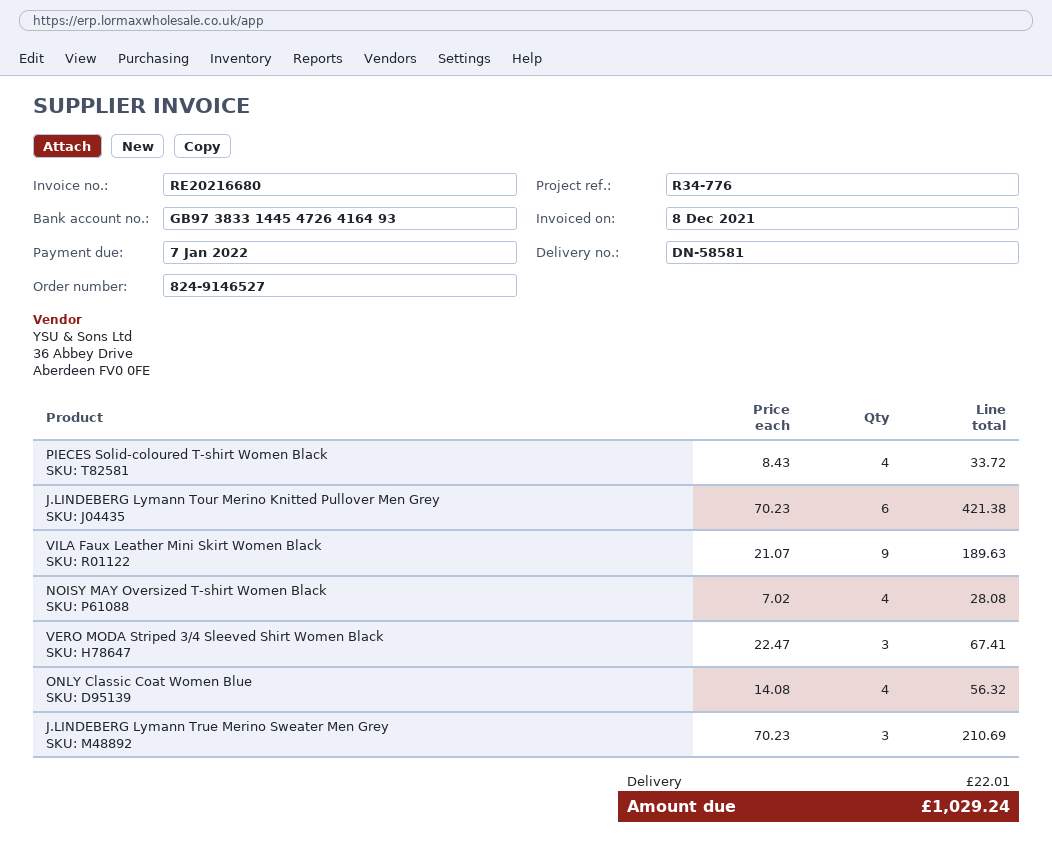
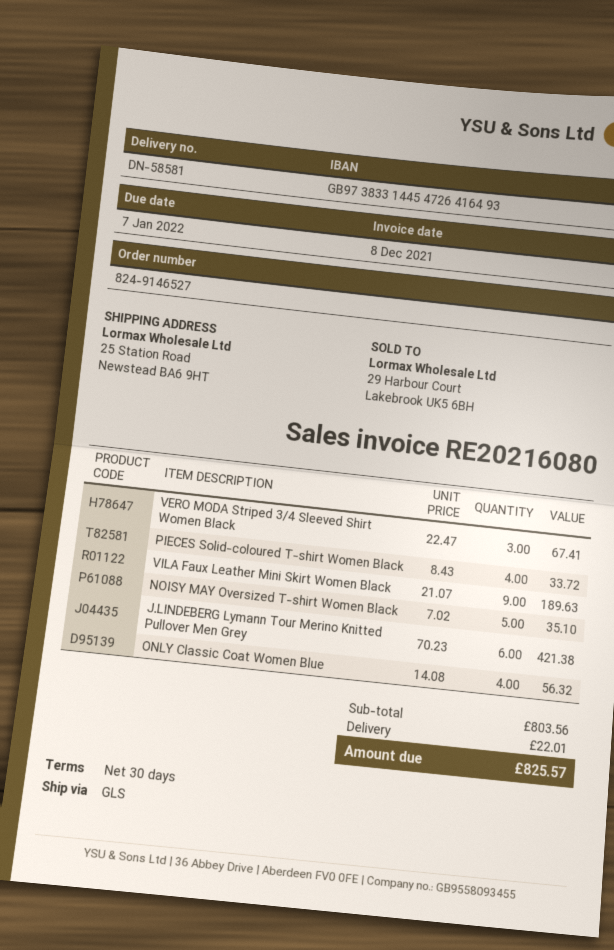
invoice number: RE20216680 -> RE20216080
NOISY MAY Oversized T-shirt Women Black: 4 x 7.02 = 28.08 -> 5 x 7.02 = 35.10
J.LINDEBERG Lymann True Merino Sweater Men Grey: 3 x 70.23 = 210.69 -> none
total: 1029.24 -> 825.57

